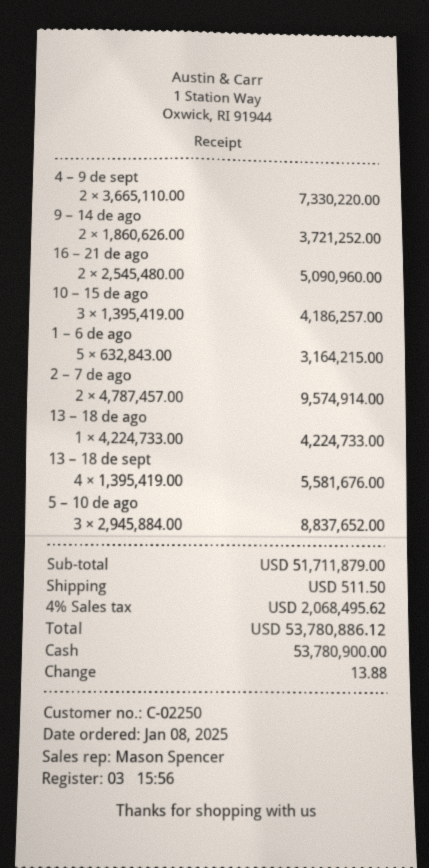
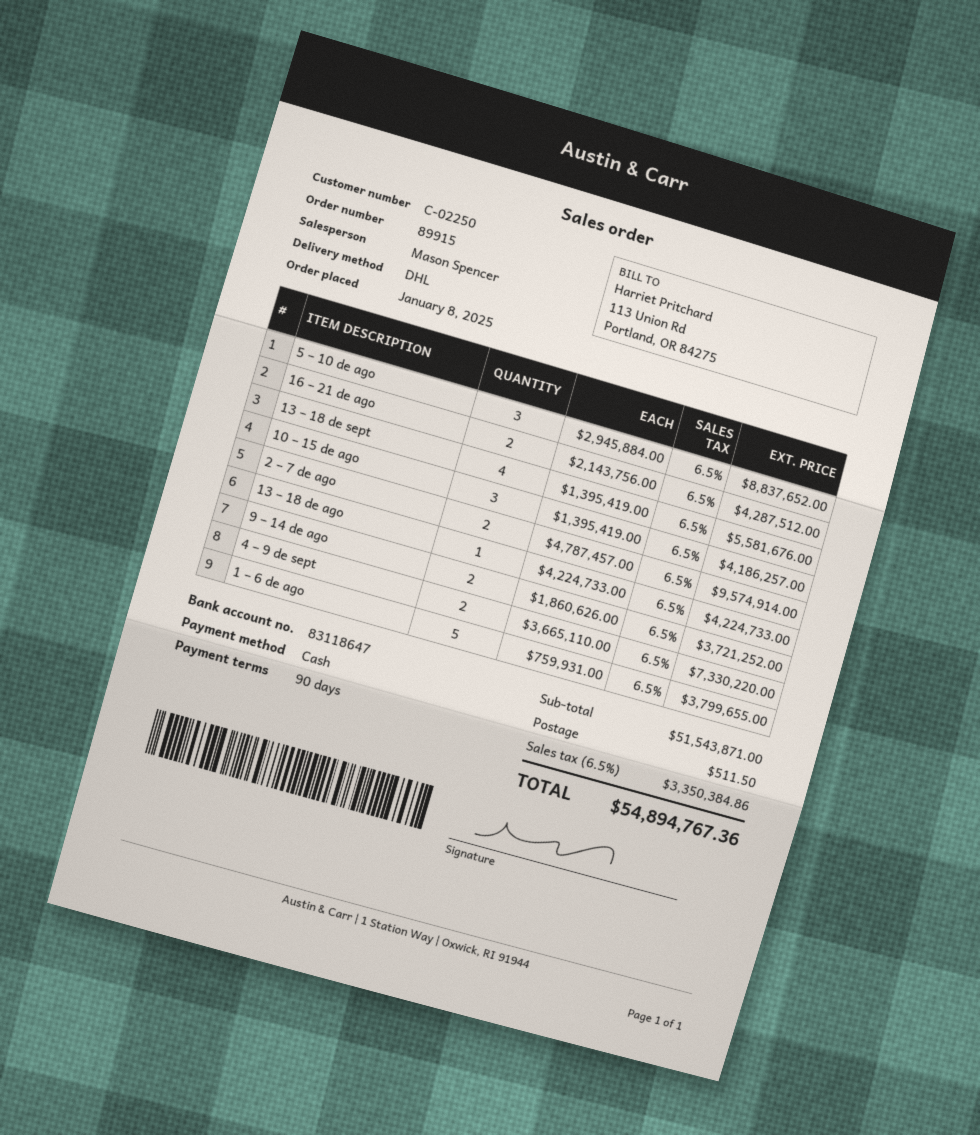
16 – 21 de ago: 2 x 2545480.00 = 5090960.00 -> 2 x 2143756.00 = 4287512.00
1 – 6 de ago: 5 x 632843.00 = 3164215.00 -> 5 x 759931.00 = 3799655.00
subtotal: 51711879.00 -> 51543871.00
tax: 4% = 2068495.62 -> 6.5% = 3350384.86
total: 53780886.12 -> 54894767.36

